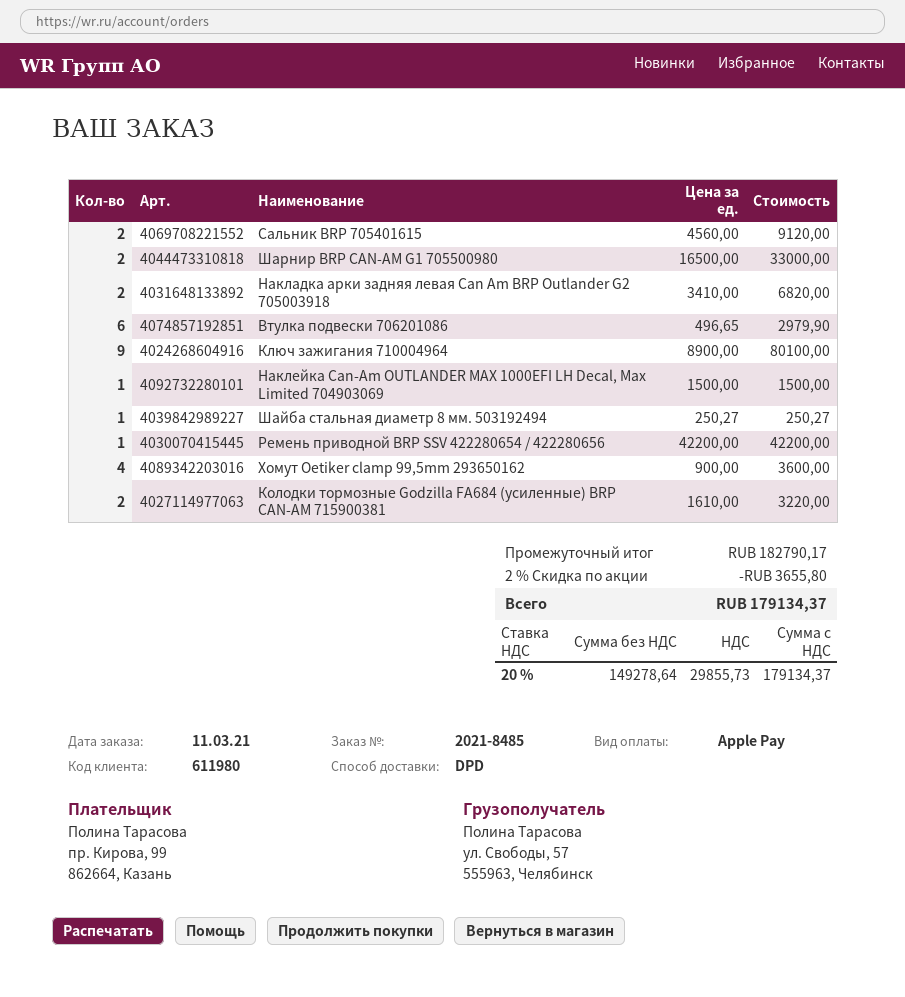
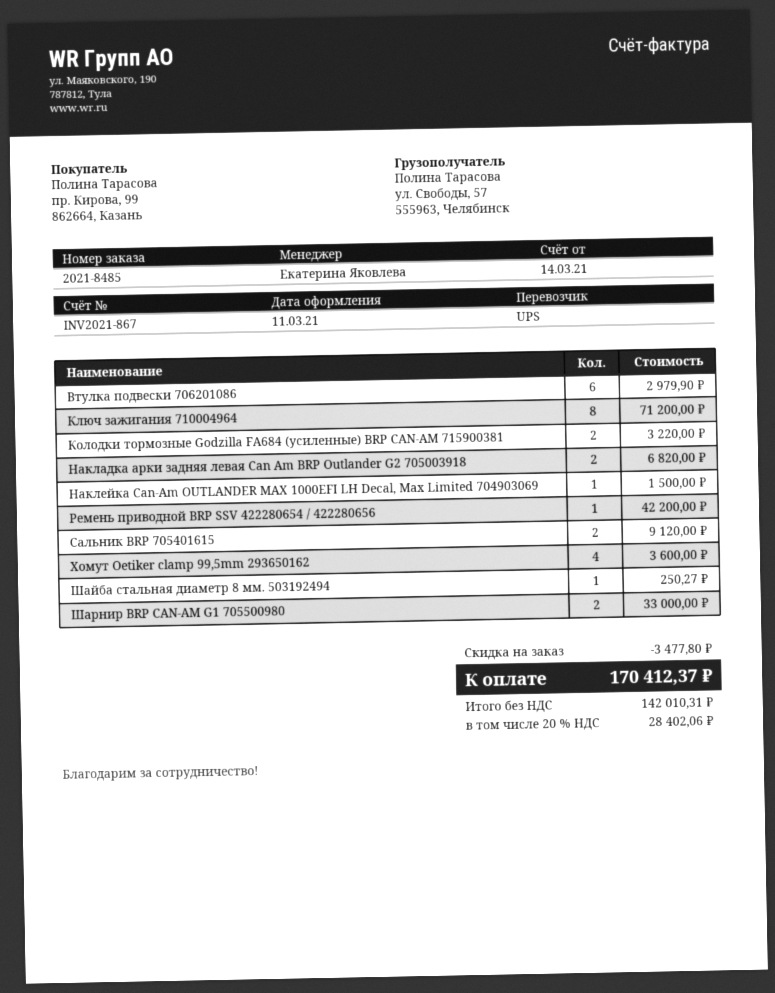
shipping method: DPD -> UPS
Ключ зажигания 710004964: 9 for 80100.00 -> 8 for 71200.00
discount: 3655.80 -> 3477.80
net: 149278.64 -> 142010.31
tax: 20% = 29855.73 -> 20% = 28402.06
total: 179134.37 -> 170412.37

